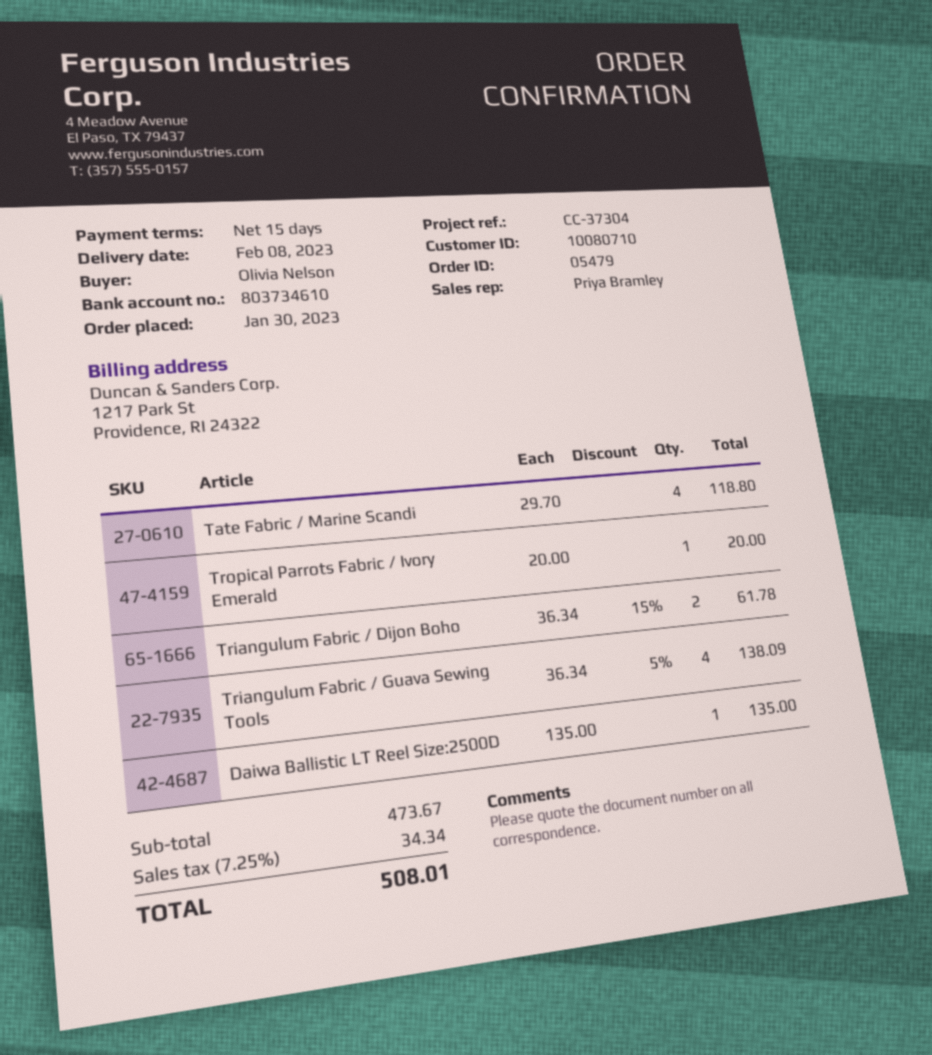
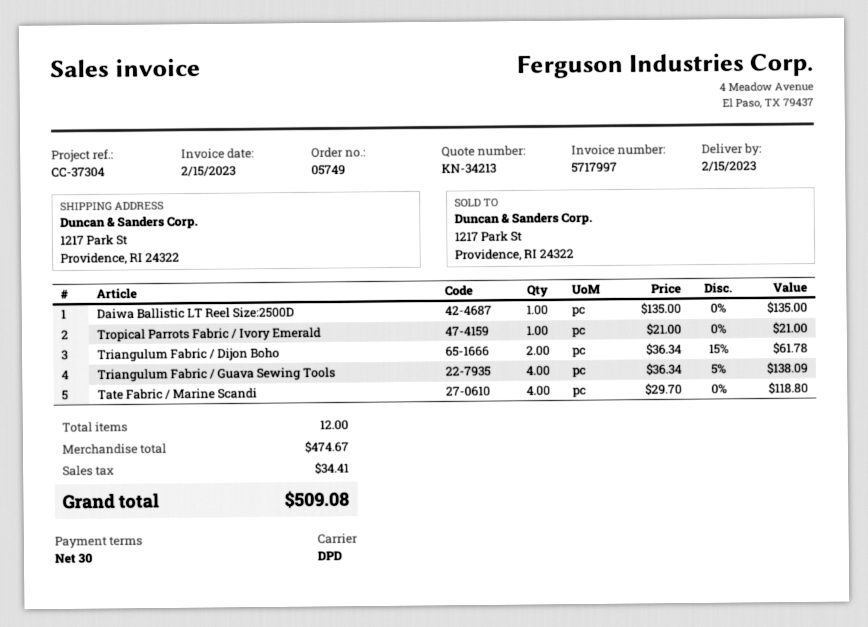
order number: 05479 -> 05749
delivery date: 2023-02-08 -> 2023-02-15
payment terms: 15 days -> 30 days
Tropical Parrots Fabric / Ivory Emerald: 1 x 20.00 = 20.00 -> 1 x 21.00 = 21.00
subtotal: 473.67 -> 474.67
tax: 34.34 -> 34.41
total: 508.01 -> 509.08

